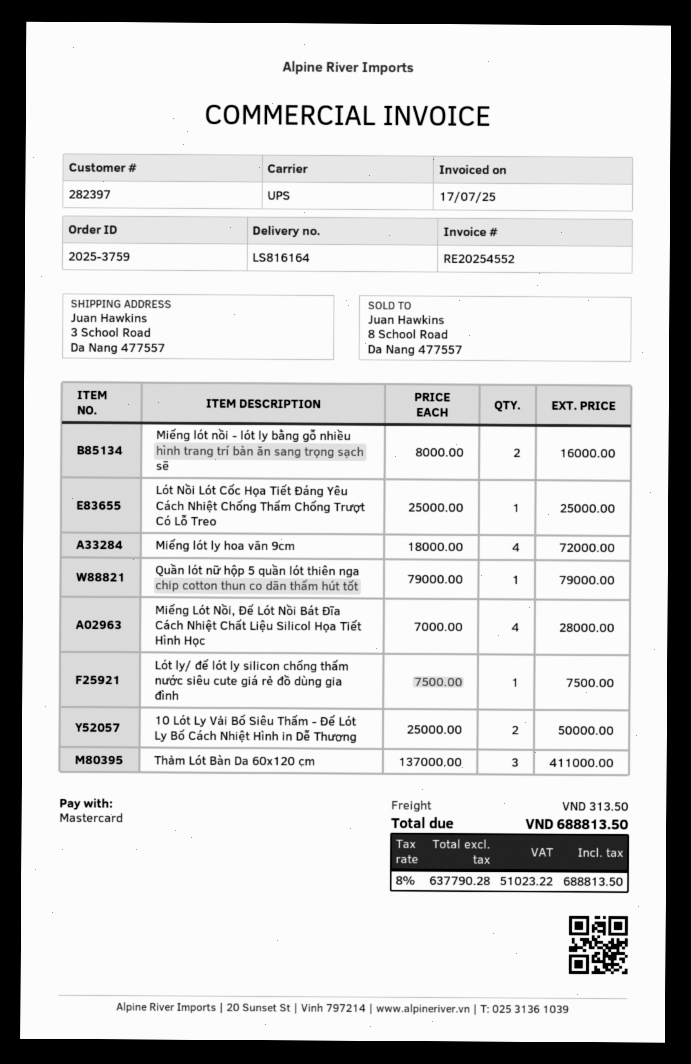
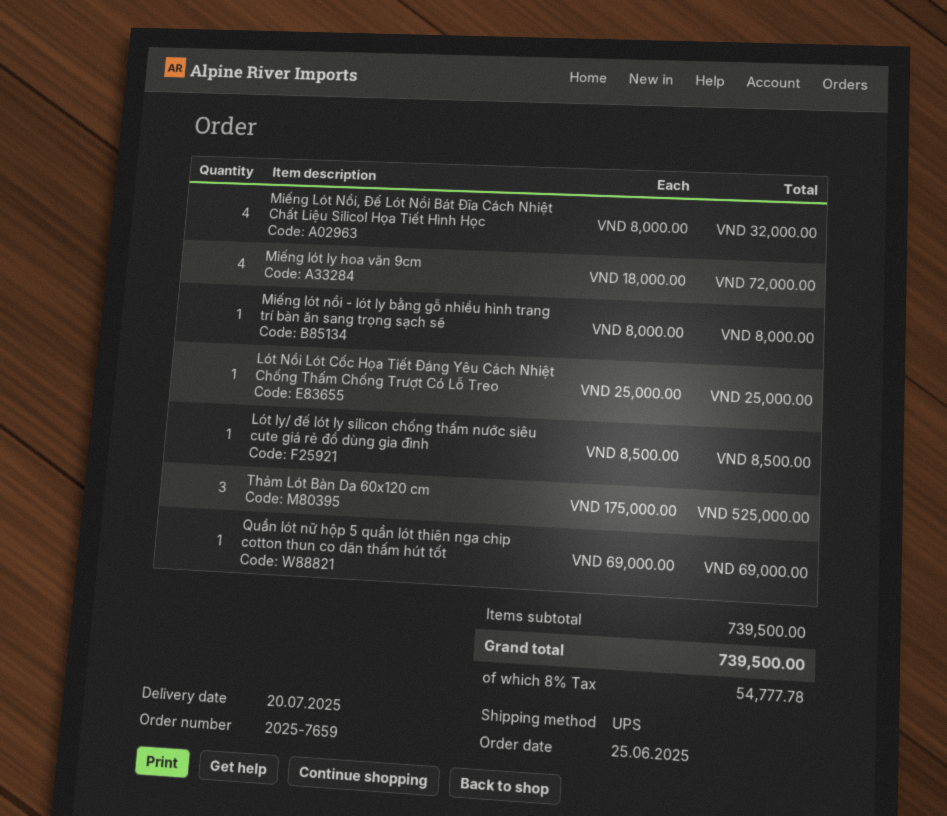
order number: 2025-3759 -> 2025-7659
Miếng lót nồi - lót ly bằng gỗ nhiều hình trang trí bàn ăn sang trọng sạch sẽ: 2 x 8000.00 = 16000.00 -> 1 x 8000.00 = 8000.00
Quần lót nữ hộp 5 quần lót thiên nga chip cotton thun co dãn thấm hút tốt: 1 x 79000.00 = 79000.00 -> 1 x 69000.00 = 69000.00
Miếng Lót Nồi, Đế Lót Nồi Bát Đĩa Cách Nhiệt Chất Liệu Silicol Họa Tiết Hình Học: 4 x 7000.00 = 28000.00 -> 4 x 8000.00 = 32000.00
Lót ly/ đế lót ly silicon chống thấm nước siêu cute giá rẻ đồ dùng gia đình: 1 x 7500.00 = 7500.00 -> 1 x 8500.00 = 8500.00
10 Lót Ly Vải Bố Siêu Thấm - Đế Lót Ly Bố Cách Nhiệt Hình in Dễ Thương: 2 x 25000.00 = 50000.00 -> none
Thảm Lót Bàn Da 60x120 cm: 3 x 137000.00 = 411000.00 -> 3 x 175000.00 = 525000.00
shipping: 313.50 -> none
tax: 8% = 51023.22 -> 8% = 54777.78
total: 688813.50 -> 739500.00

